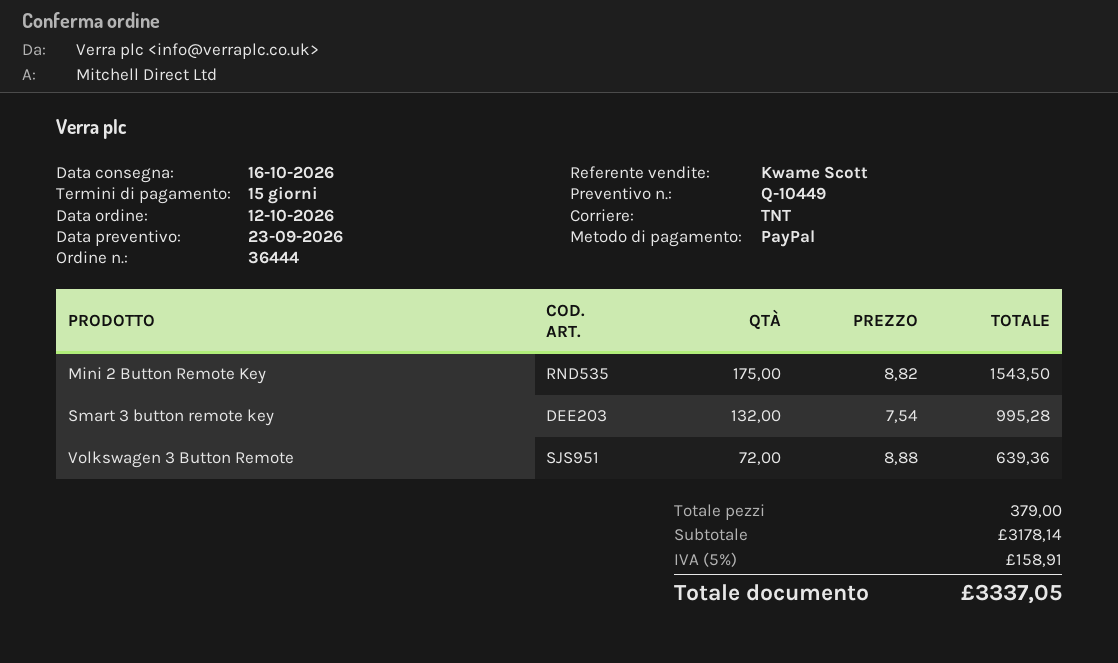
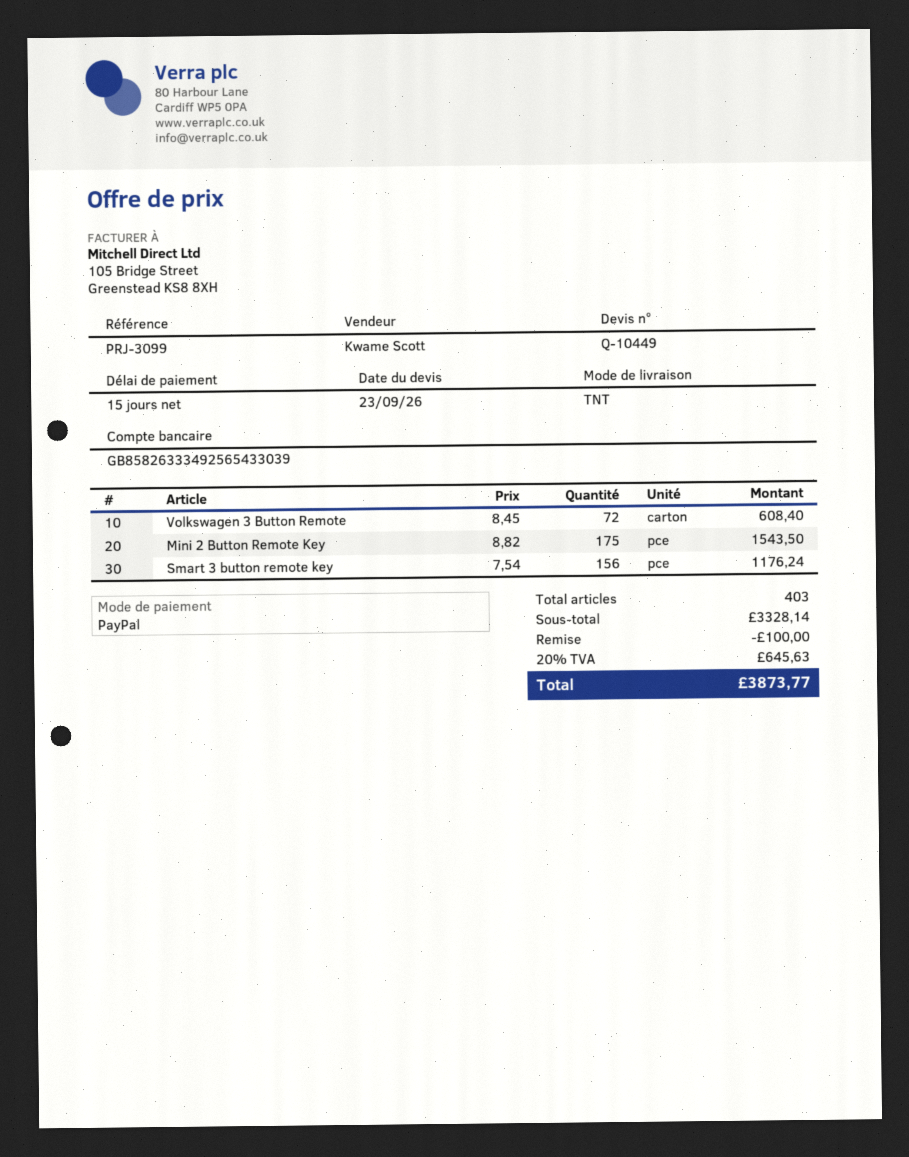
Smart 3 button remote key: 132 x 7.54 = 995.28 -> 156 x 7.54 = 1176.24
Volkswagen 3 Button Remote: 72 x 8.88 = 639.36 -> 72 x 8.45 = 608.40
total quantity: 379 -> 403
subtotal: 3178.14 -> 3328.14
discount: none -> 100.00
tax: 5% = 158.91 -> 20% = 645.63
total: 3337.05 -> 3873.77

